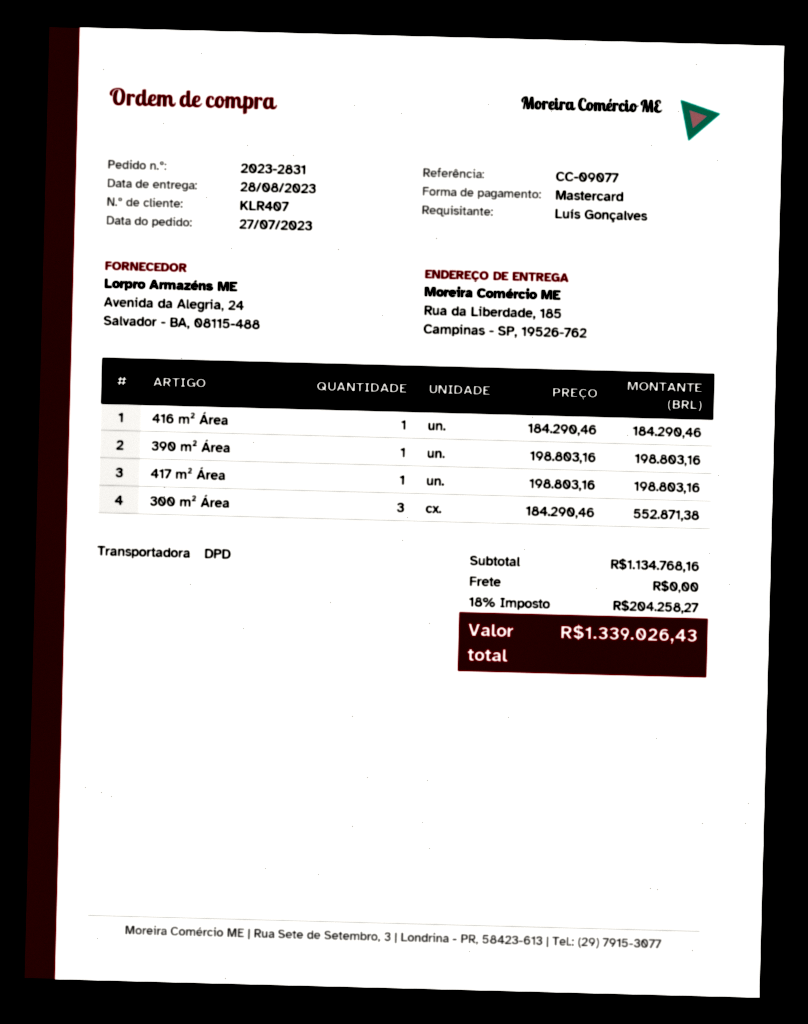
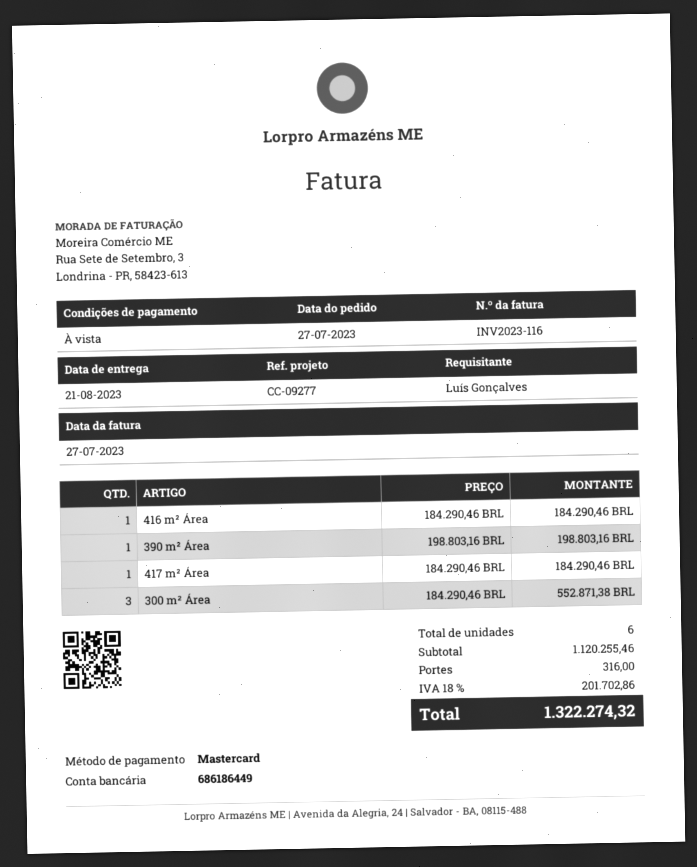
delivery date: 2023-08-28 -> 2023-08-21
reference: CC-09077 -> CC-09277
417 m² Área: 1 x 198803.16 = 198803.16 -> 1 x 184290.46 = 184290.46
subtotal: 1134768.16 -> 1120255.46
shipping: 0.00 -> 316.00
tax: 18% = 204258.27 -> 18% = 201702.86
total: 1339026.43 -> 1322274.32

